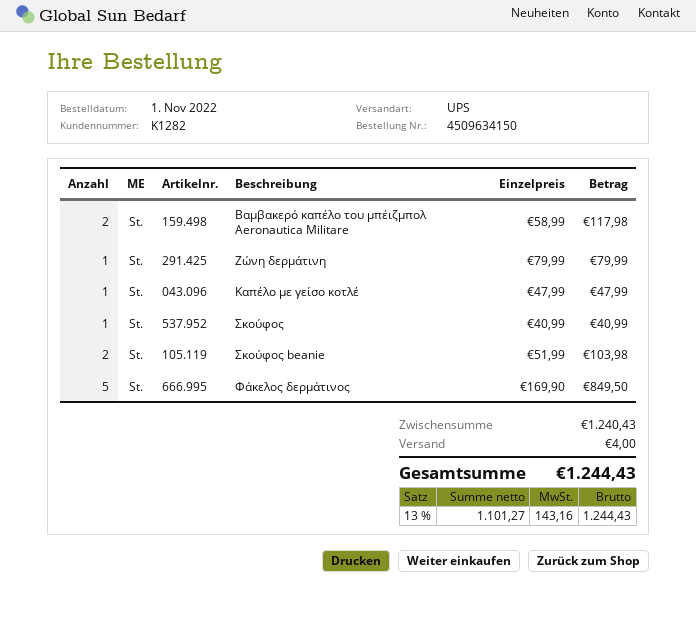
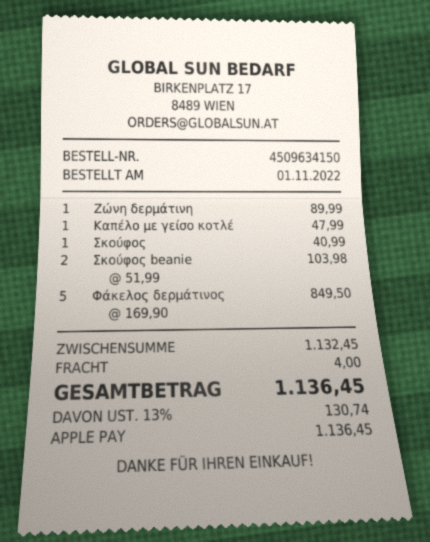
Βαμβακερό καπέλο του μπέιζμπολ Aeronautica Militare: 2 x 58.99 = 117.98 -> none
Ζώνη δερμάτινη: 1 x 79.99 = 79.99 -> 1 x 89.99 = 89.99
subtotal: 1240.43 -> 1132.45
tax: 13% = 143.16 -> 13% = 130.74
total: 1244.43 -> 1136.45

